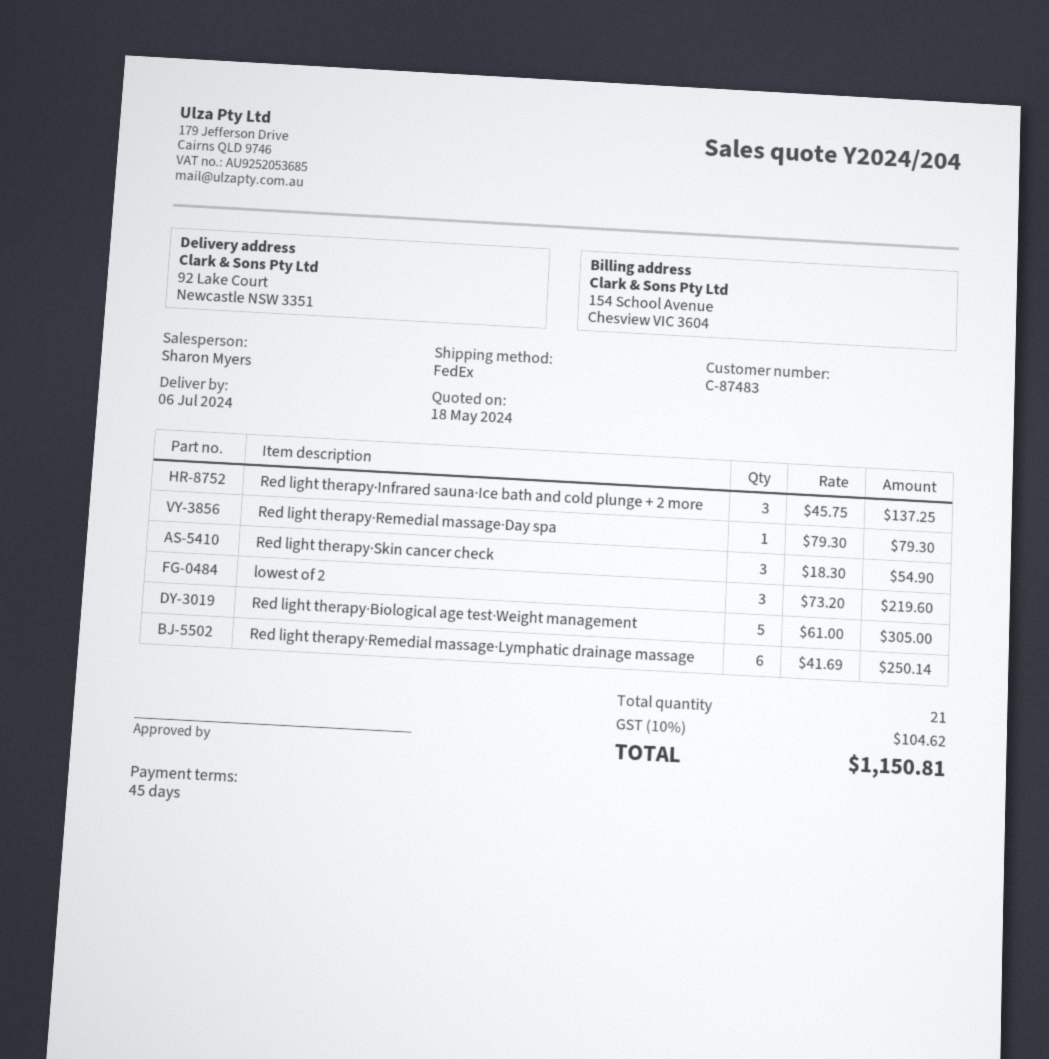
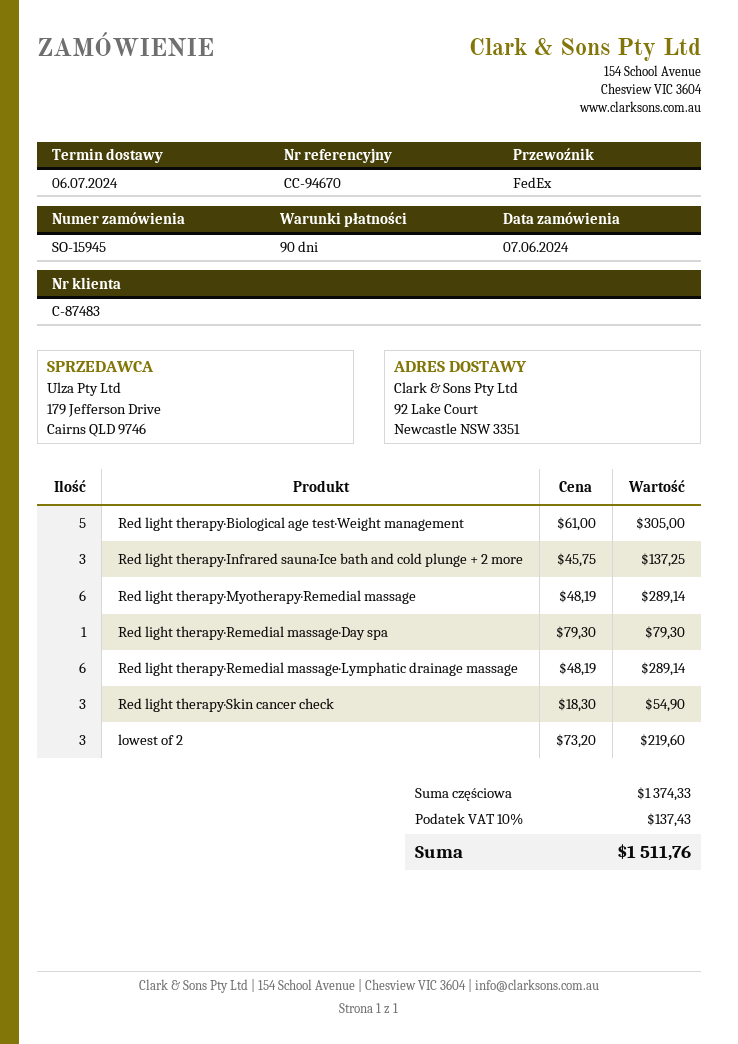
payment terms: 45 days -> 90 days
Red light therapy·Remedial massage·Lymphatic drainage massage: 6 x 41.69 = 250.14 -> 6 x 48.19 = 289.14
Red light therapy·Myotherapy·Remedial massage: none -> 6 x 48.19 = 289.14
tax: 10% = 104.62 -> 10% = 137.43
total: 1150.81 -> 1511.76

